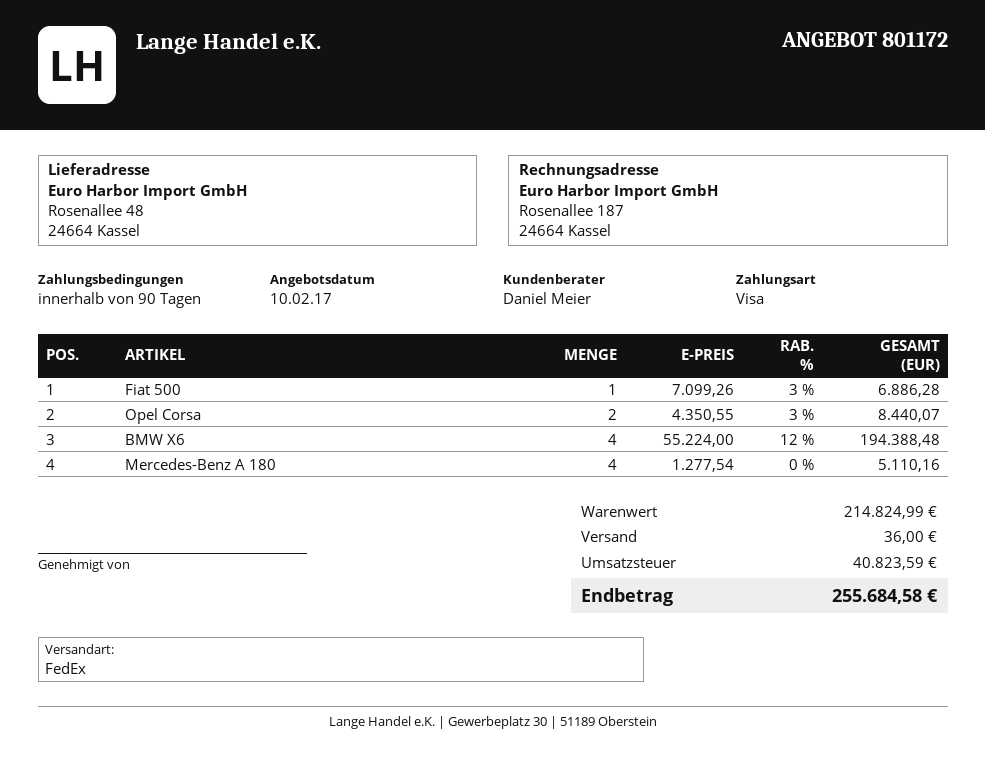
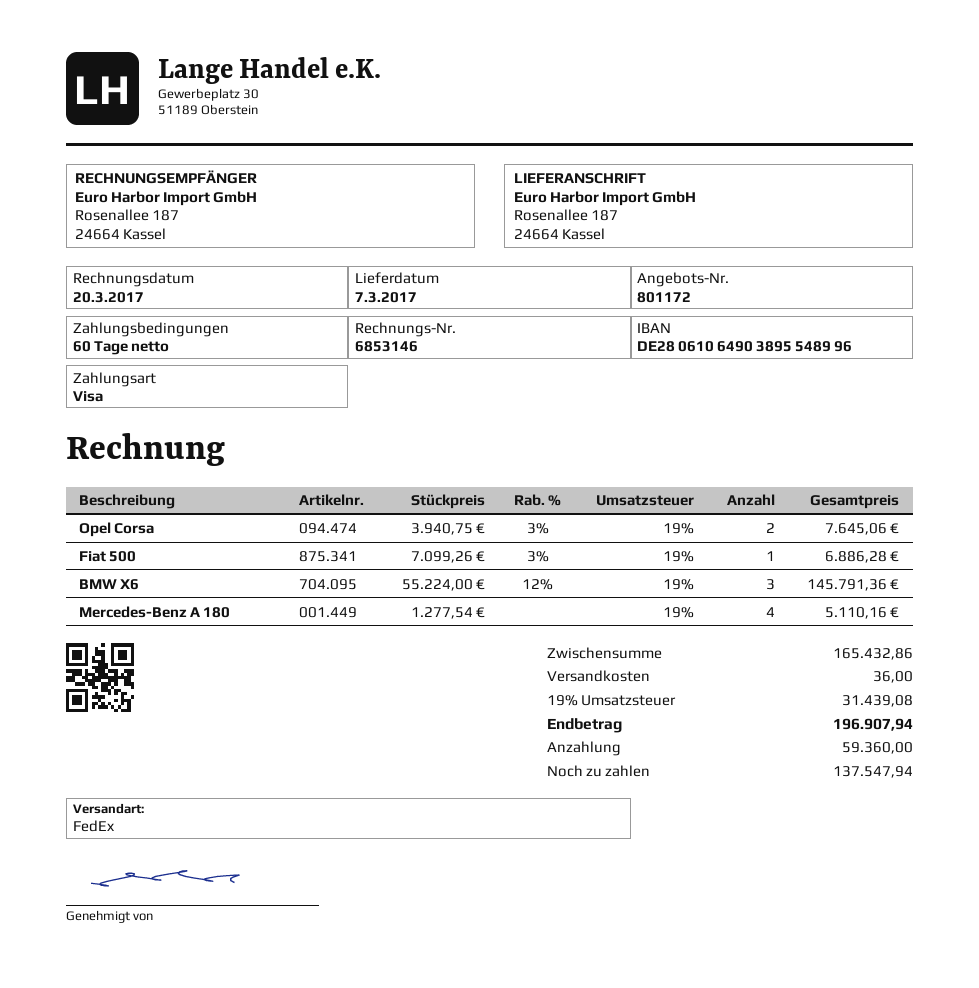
payment terms: 90 days -> 60 days
ship to: Rosenallee 48, 24664 Kassel -> Rosenallee 187, 24664 Kassel
Opel Corsa: 2 x 4350.55 - 3% = 8440.07 -> 2 x 3940.75 - 3% = 7645.06
BMW X6: 4 x 55224.00 - 12% = 194388.48 -> 3 x 55224.00 - 12% = 145791.36
subtotal: 214824.99 -> 165432.86
tax: 40823.59 -> 31439.08
total: 255684.58 -> 196907.94

